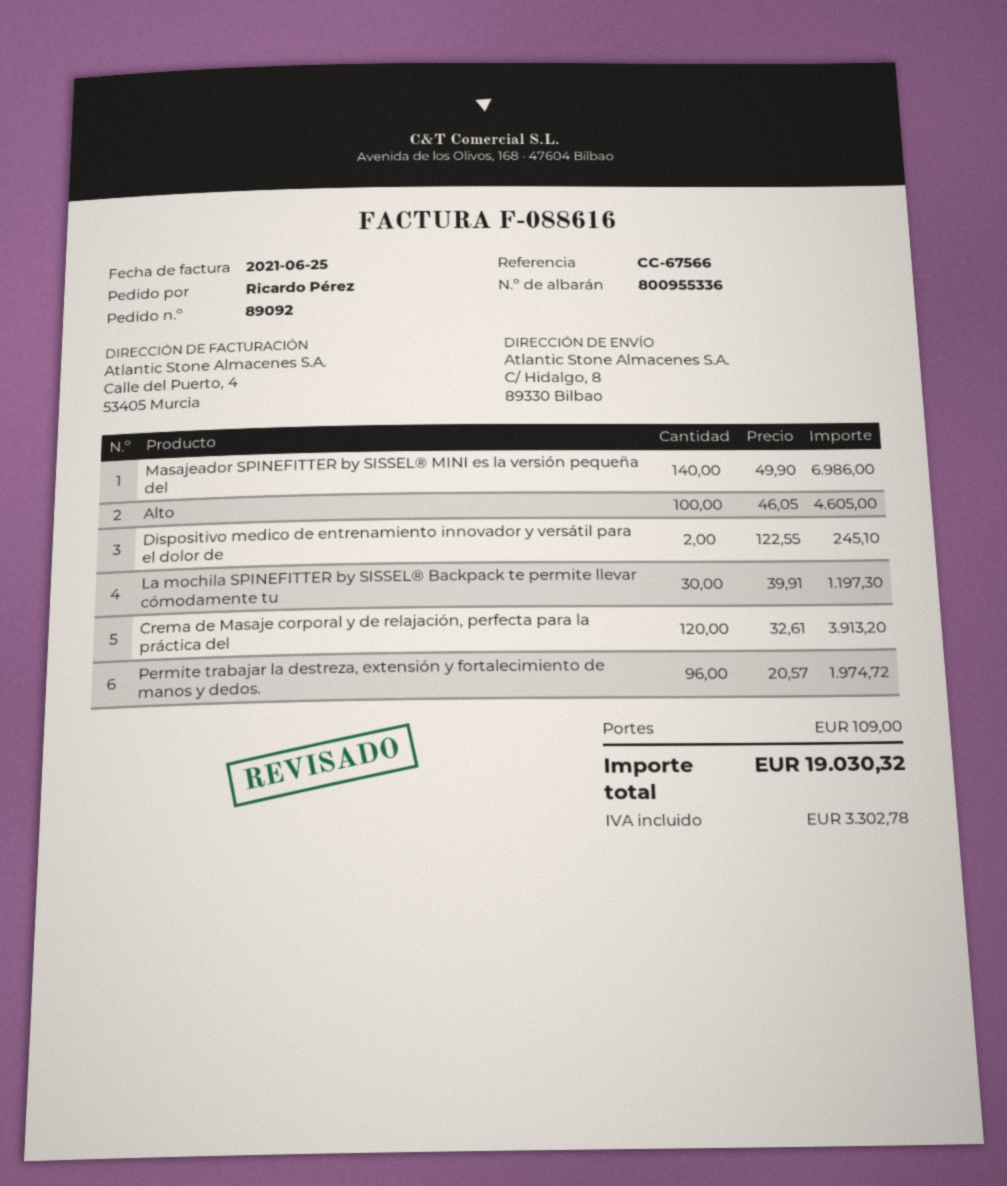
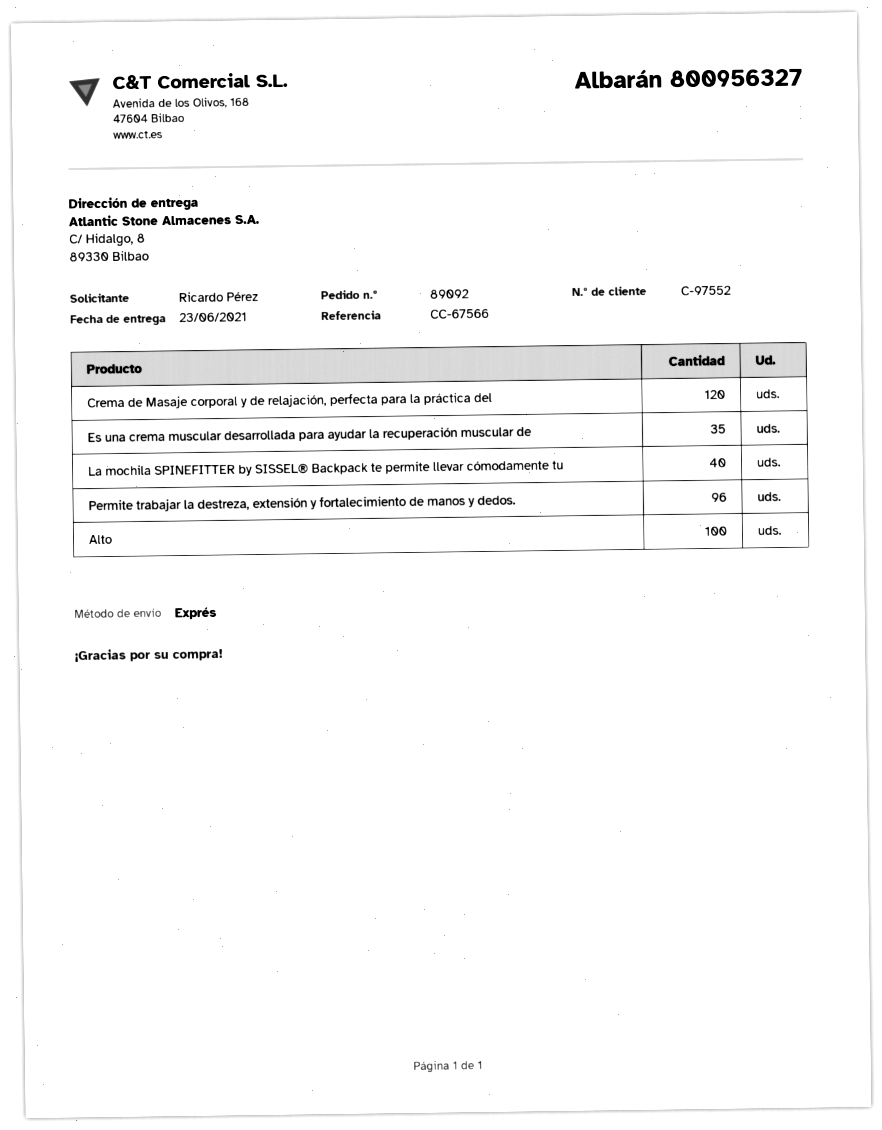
delivery note number: 800955336 -> 800956327
Masajeador SPINEFITTER by SISSEL® MINI es la versión pequeña del: 140 -> none
Dispositivo medico de entrenamiento innovador y versátil para el dolor de: 2 -> none
La mochila SPINEFITTER by SISSEL® Backpack te permite llevar cómodamente tu: 30 -> 40
Es una crema muscular desarrollada para ayudar la recuperación muscular de: none -> 35

